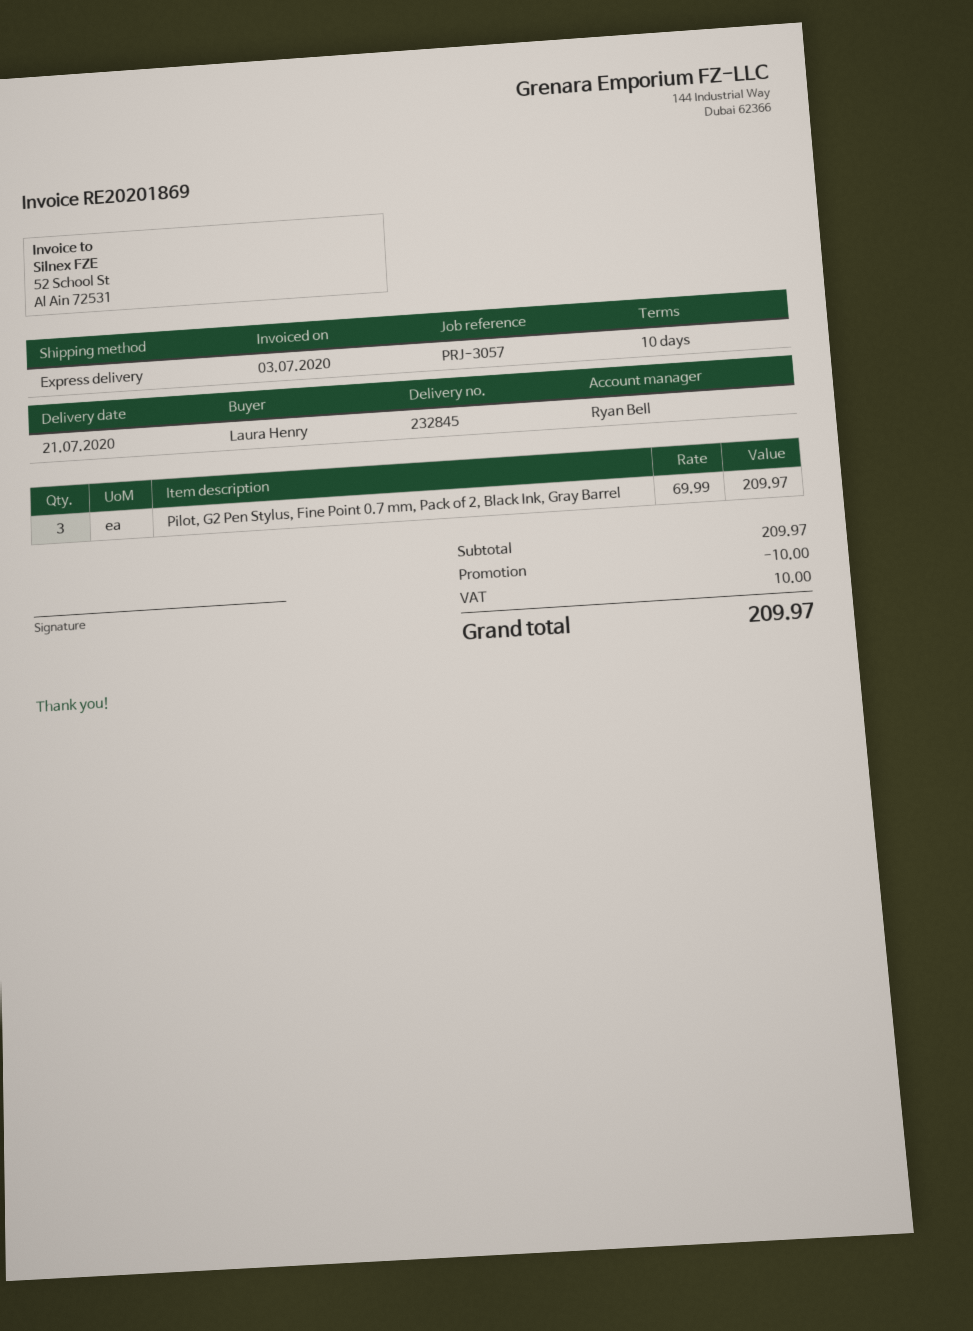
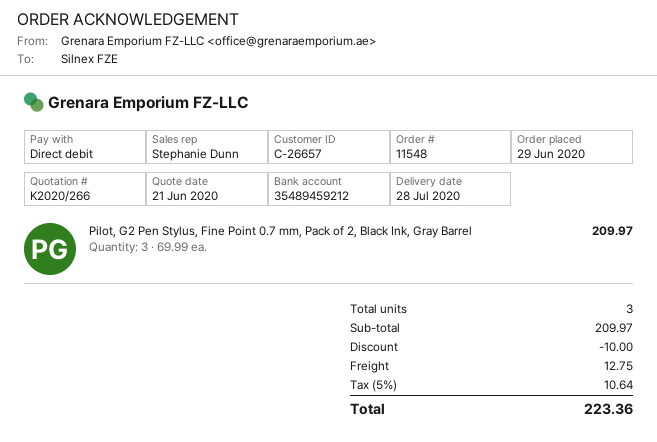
delivery date: 2020-07-21 -> 2020-07-28
sales rep: Ryan Bell -> Stephanie Dunn
shipping: none -> 12.75
tax: 10.00 -> 10.64
total: 209.97 -> 223.36

